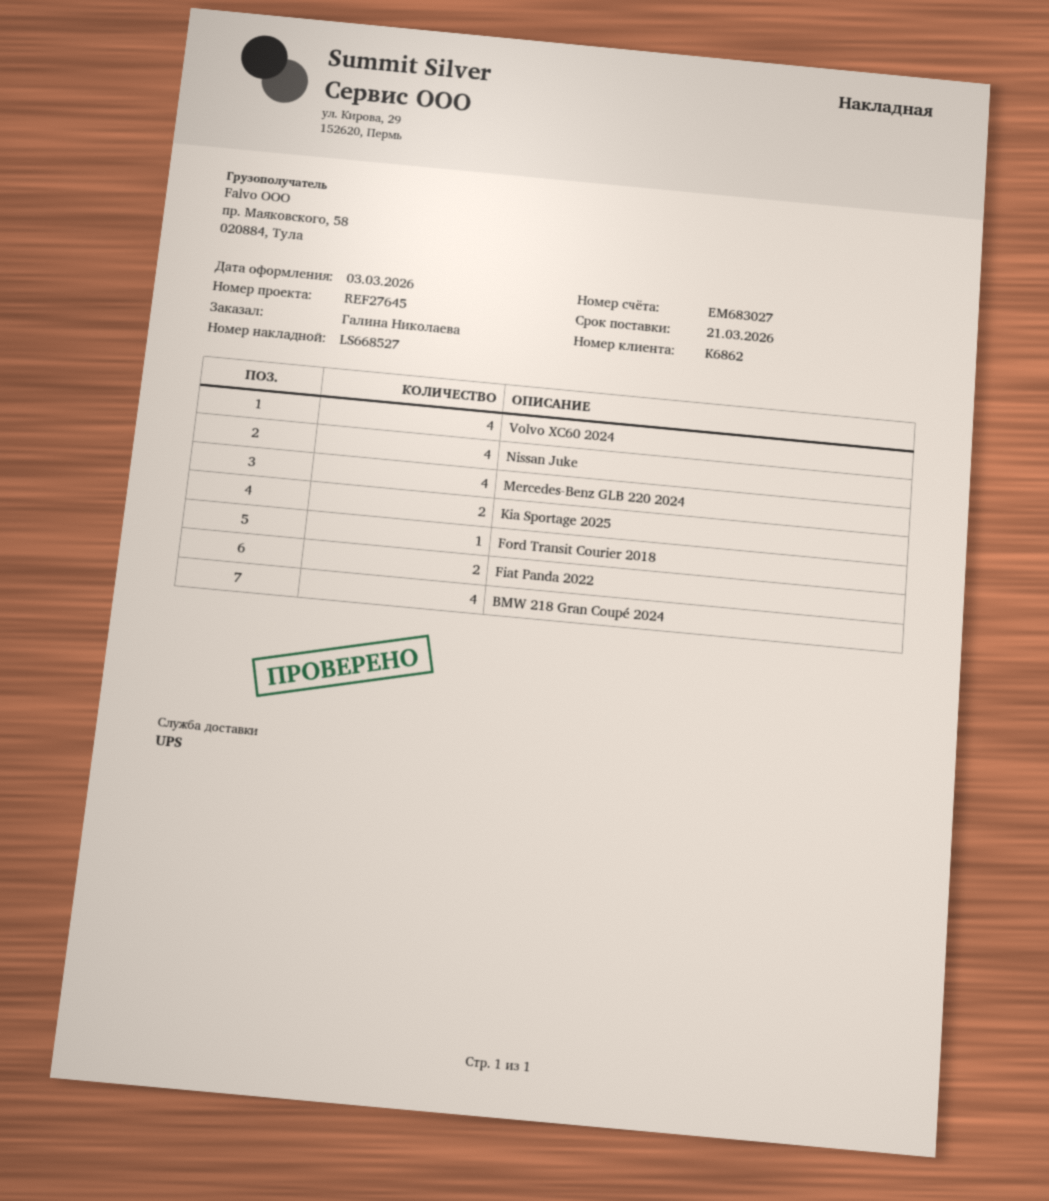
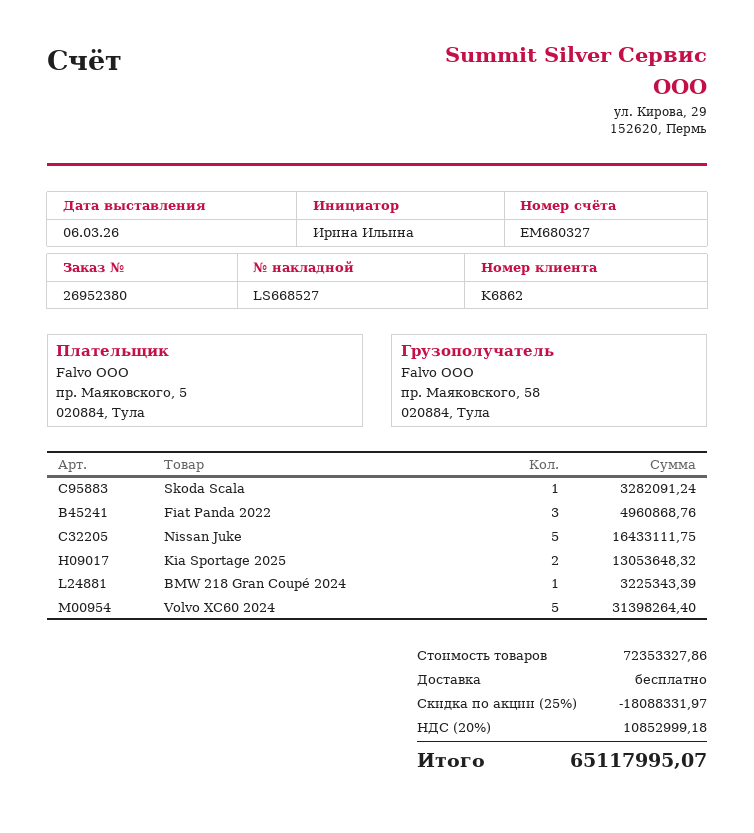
invoice number: EM683027 -> EM680327
ordered by: Галина Николаева -> Ирина Ильина
Volvo XC60 2024: 4 -> 5
Nissan Juke: 4 -> 5
Mercedes-Benz GLB 220 2024: 4 -> none
Ford Transit Courier 2018: 1 -> none
Fiat Panda 2022: 2 -> 3
BMW 218 Gran Coupé 2024: 4 -> 1
Skoda Scala: none -> 1

